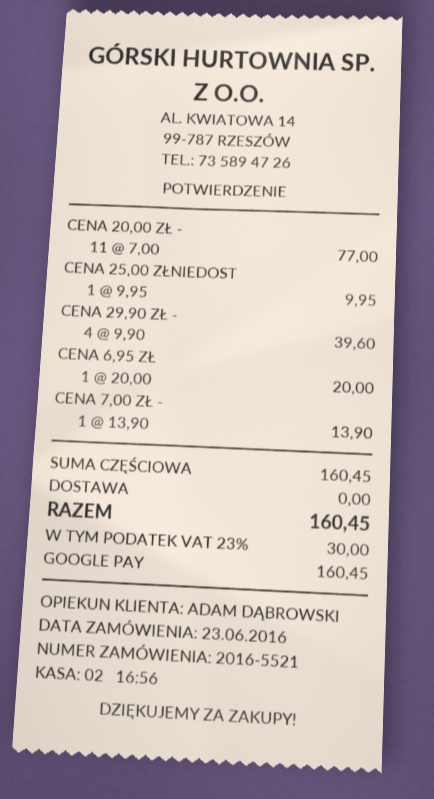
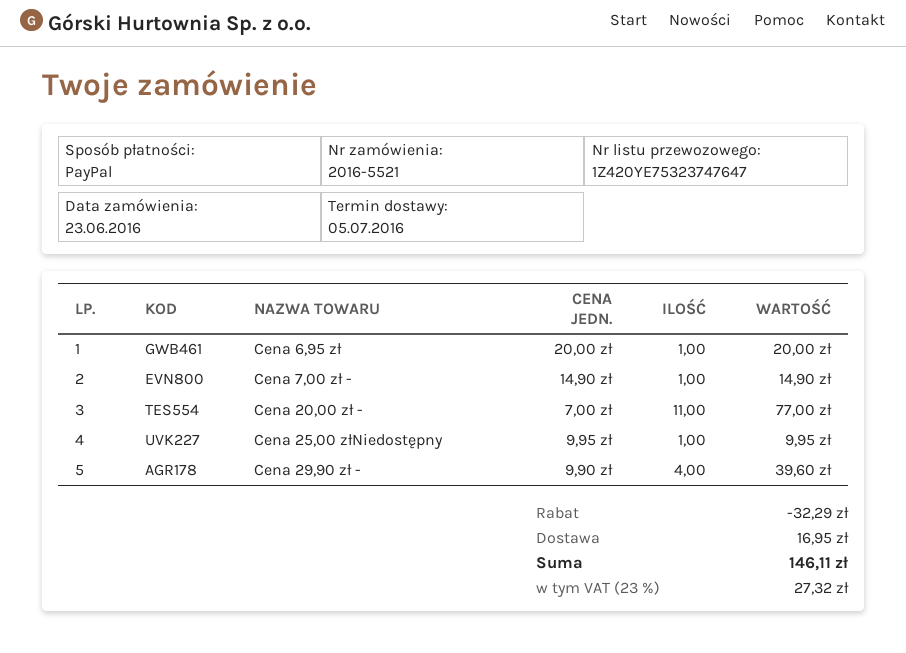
payment method: Google Pay -> PayPal
CENA 7,00 ZŁ -: 1 x 13.90 = 13.90 -> 1 x 14.90 = 14.90
discount: none -> 32.29
shipping: 0.00 -> 16.95
tax: 23% = 30.00 -> 23% = 27.32
total: 160.45 -> 146.11

